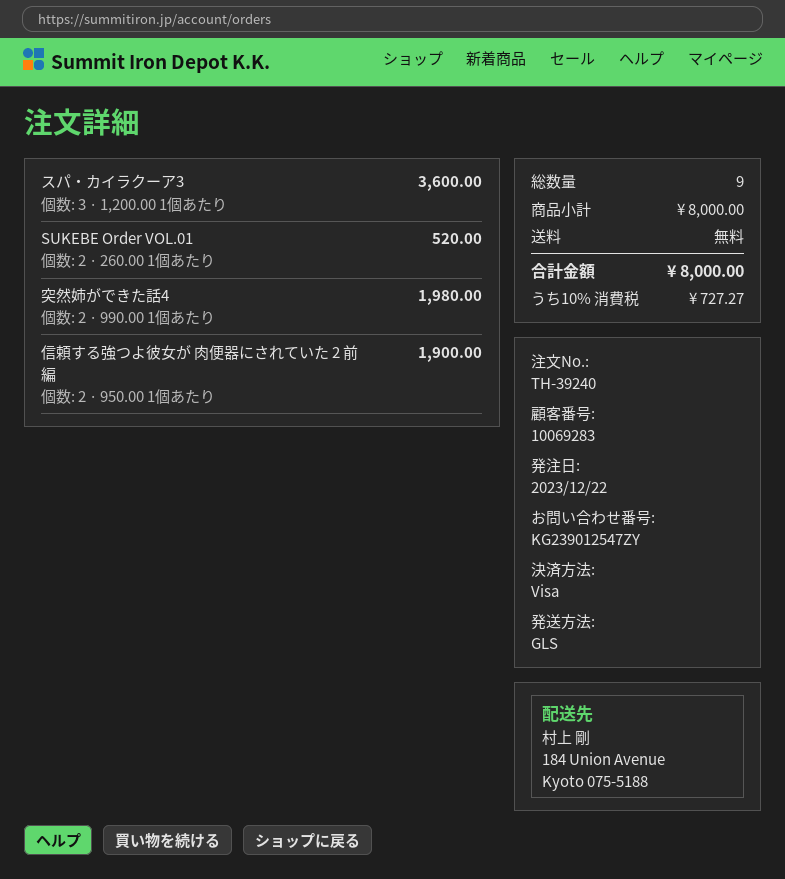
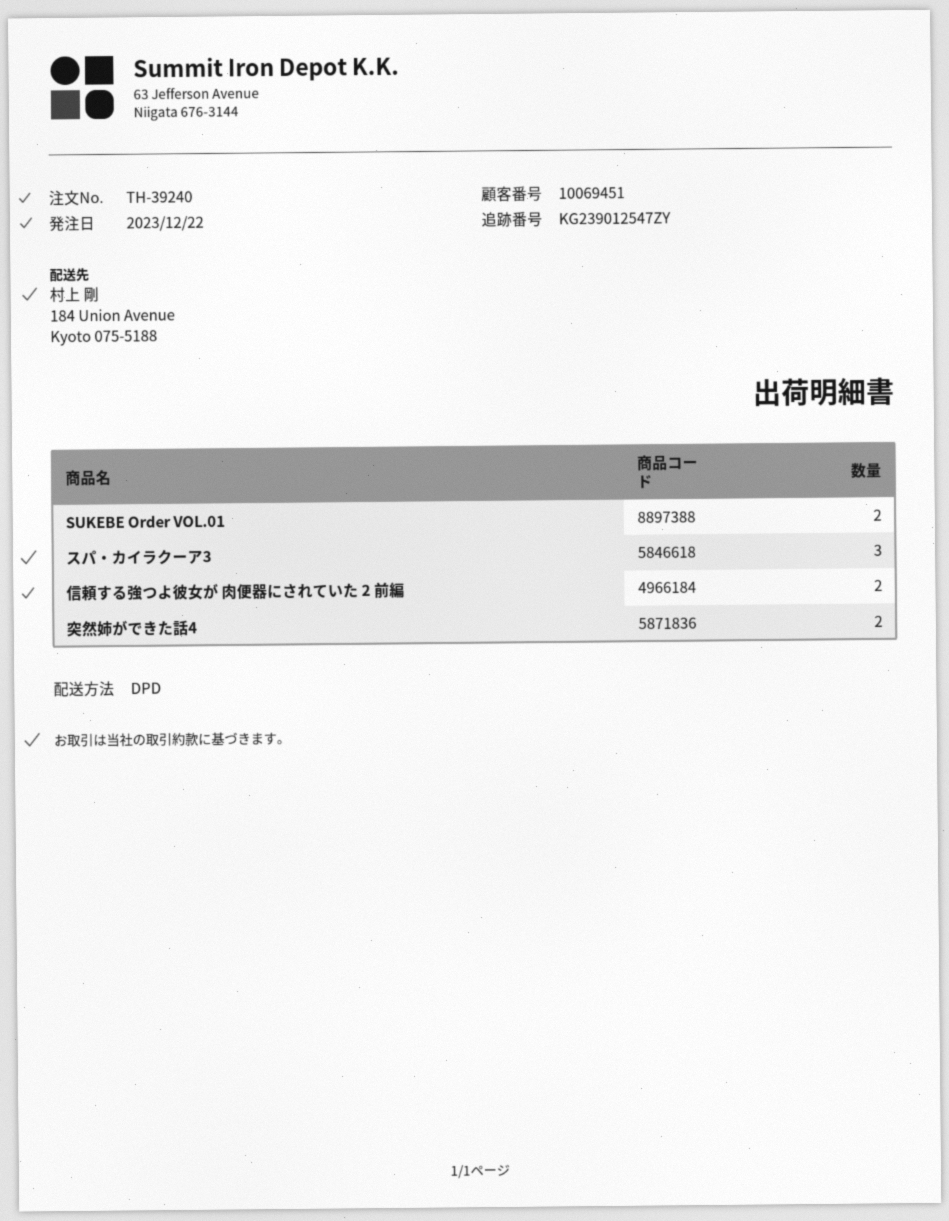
customer number: 10069283 -> 10069451
shipping method: GLS -> DPD

